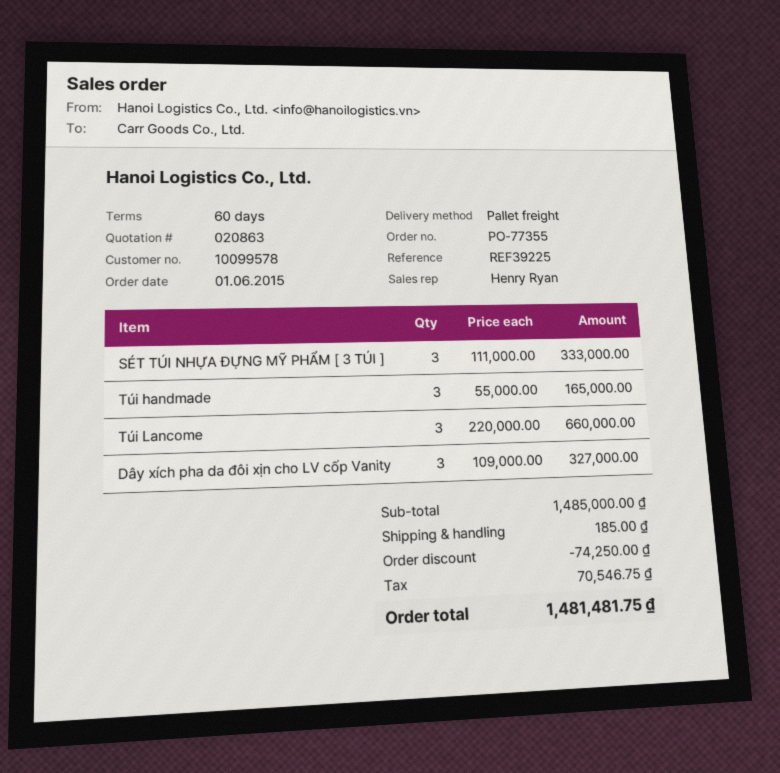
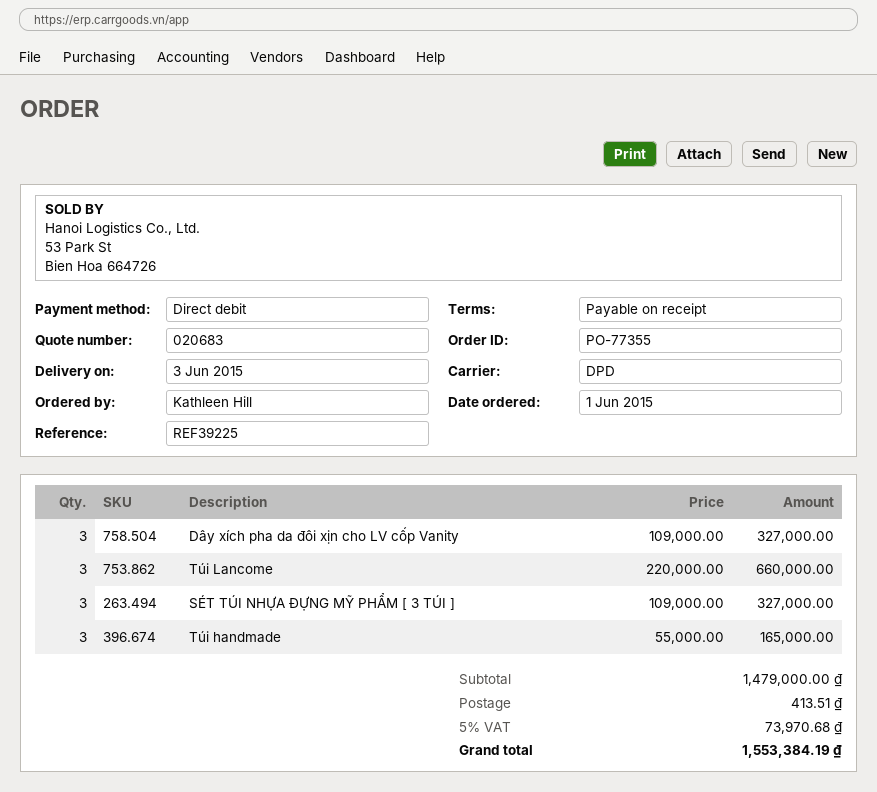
quote number: 020863 -> 020683
payment terms: 60 days -> on receipt
shipping method: pallet freight -> DPD
SÉT TÚI NHỰA ĐỰNG MỸ PHẨM [ 3 TÚI ]: 3 x 111000.00 = 333000.00 -> 3 x 109000.00 = 327000.00
subtotal: 1485000.00 -> 1479000.00
discount: 74250.00 -> none
shipping: 185.00 -> 413.51
tax: 70546.75 -> 73970.68
total: 1481481.75 -> 1553384.19

